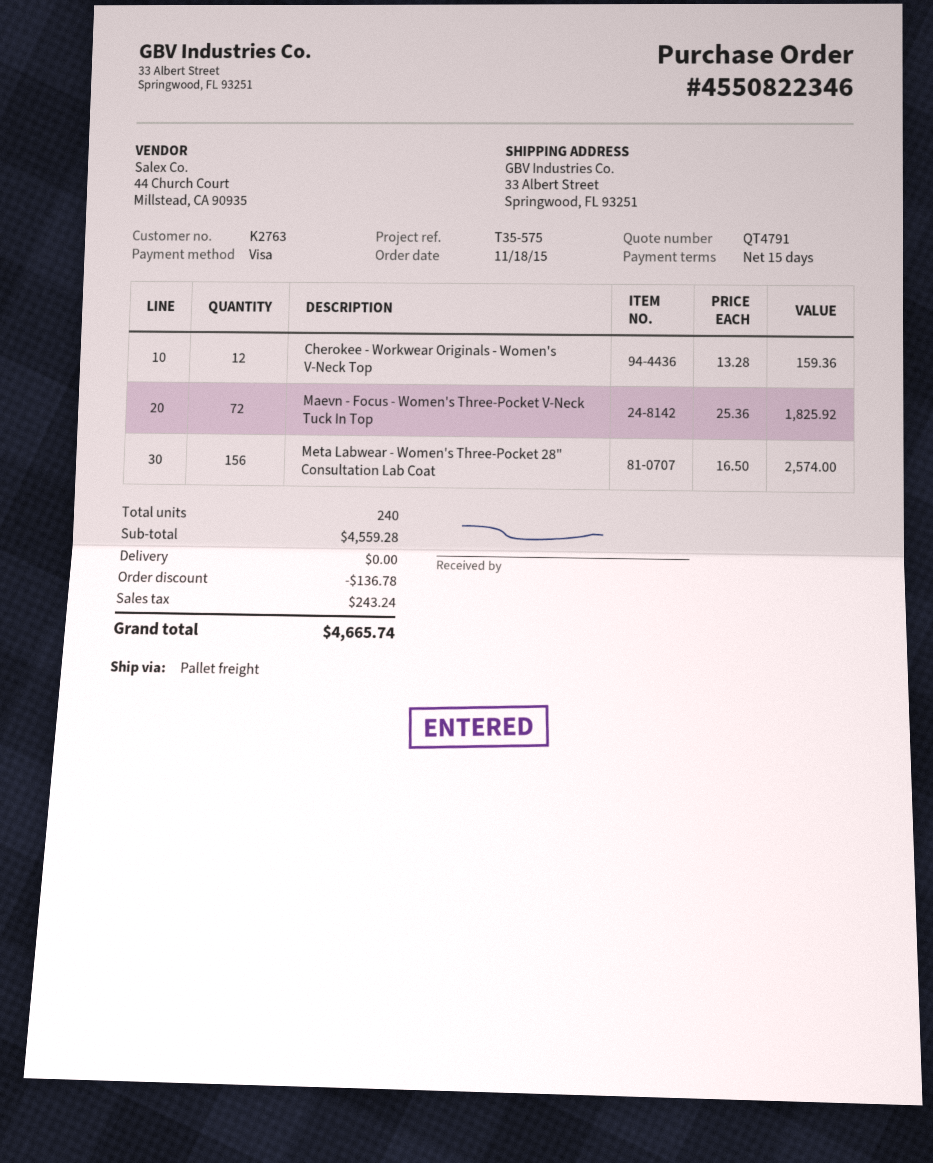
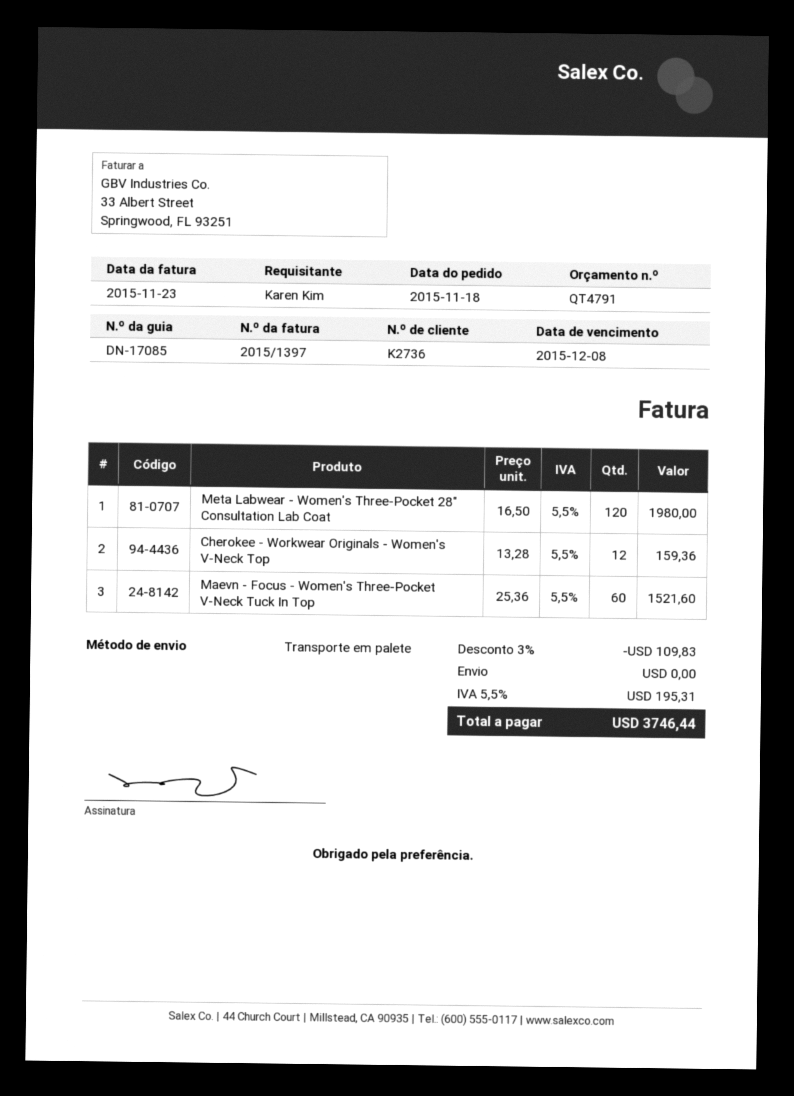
customer number: K2763 -> K2736
Maevn - Focus - Women's Three-Pocket V-Neck Tuck In Top: 72 x 25.36 = 1825.92 -> 60 x 25.36 = 1521.60
Meta Labwear - Women's Three-Pocket 28" Consultation Lab Coat: 156 x 16.50 = 2574.00 -> 120 x 16.50 = 1980.00
discount: 136.78 -> 109.83
tax: 243.24 -> 195.31
total: 4665.74 -> 3746.44

